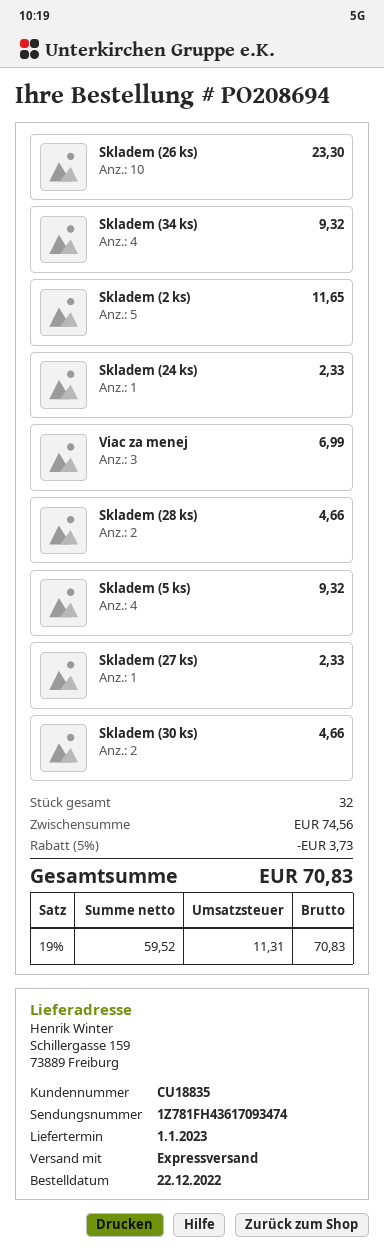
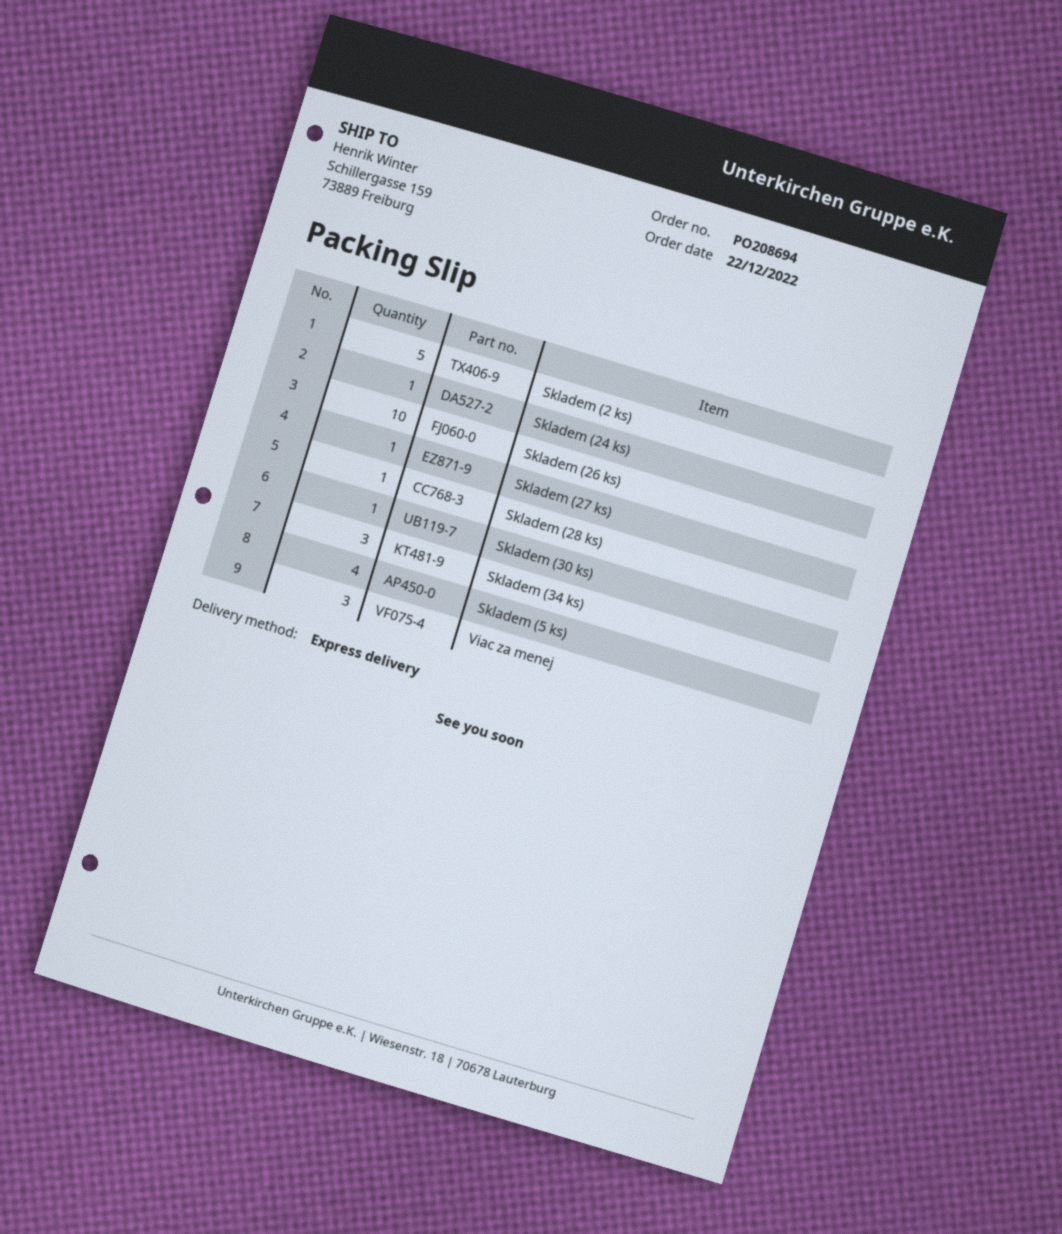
Skladem (34 ks): 4 -> 3
Skladem (28 ks): 2 -> 1
Skladem (30 ks): 2 -> 1

